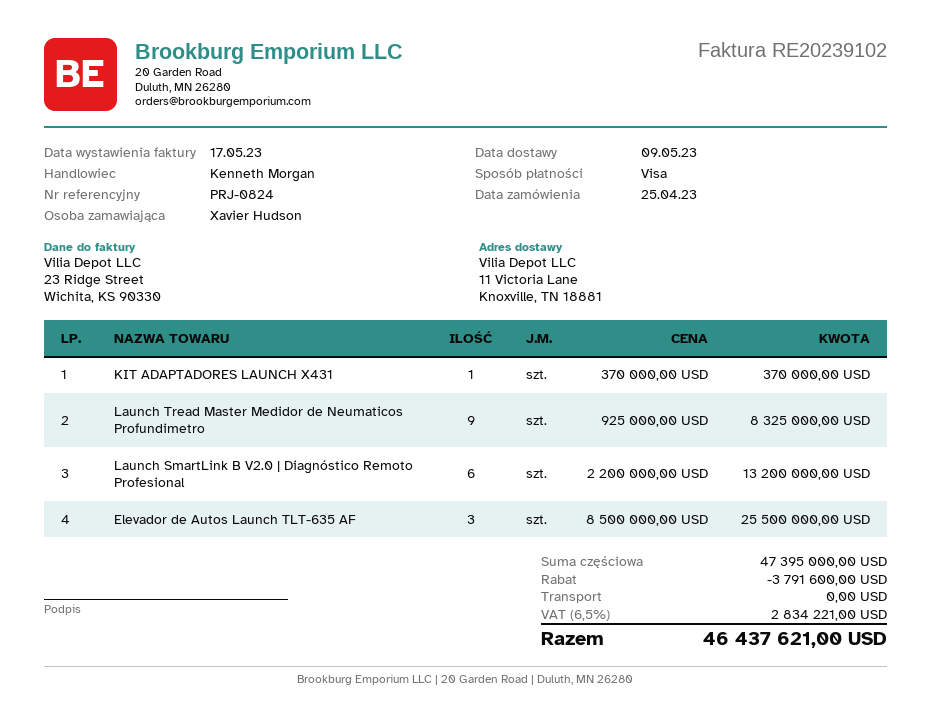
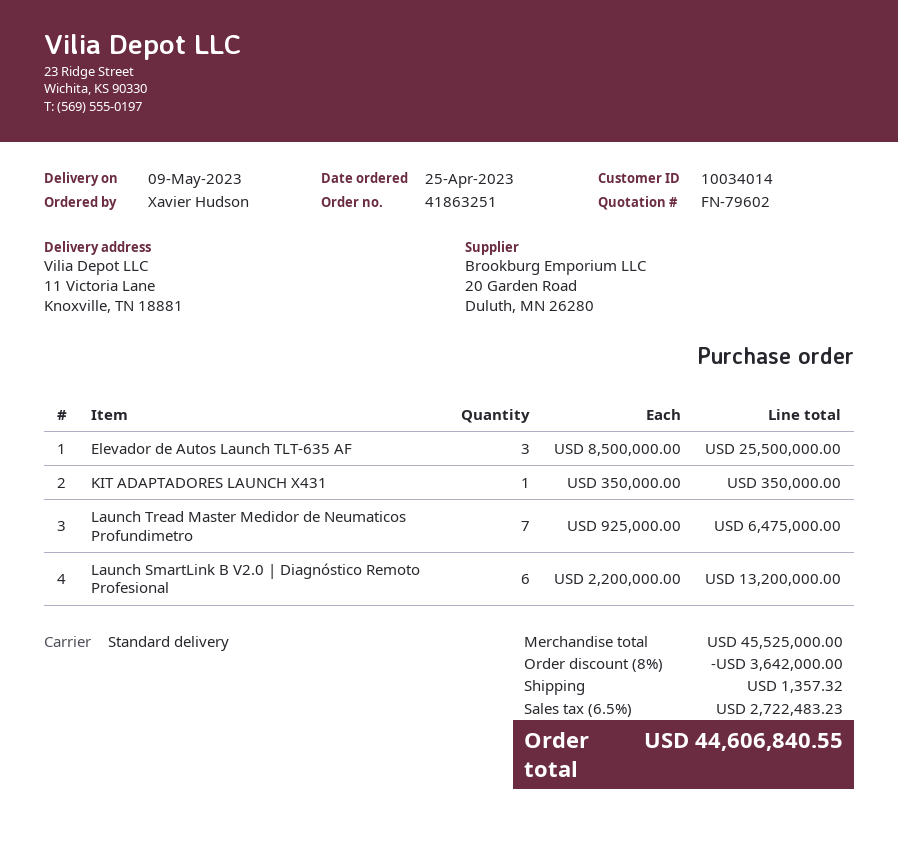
KIT ADAPTADORES LAUNCH X431: 1 x 370000.00 = 370000.00 -> 1 x 350000.00 = 350000.00
Launch Tread Master Medidor de Neumaticos Profundimetro: 9 x 925000.00 = 8325000.00 -> 7 x 925000.00 = 6475000.00
subtotal: 47395000.00 -> 45525000.00
discount: 3791600.00 -> 3642000.00
shipping: 0.00 -> 1357.32
tax: 6.5% = 2834221.00 -> 6.5% = 2722483.23
total: 46437621.00 -> 44606840.55

